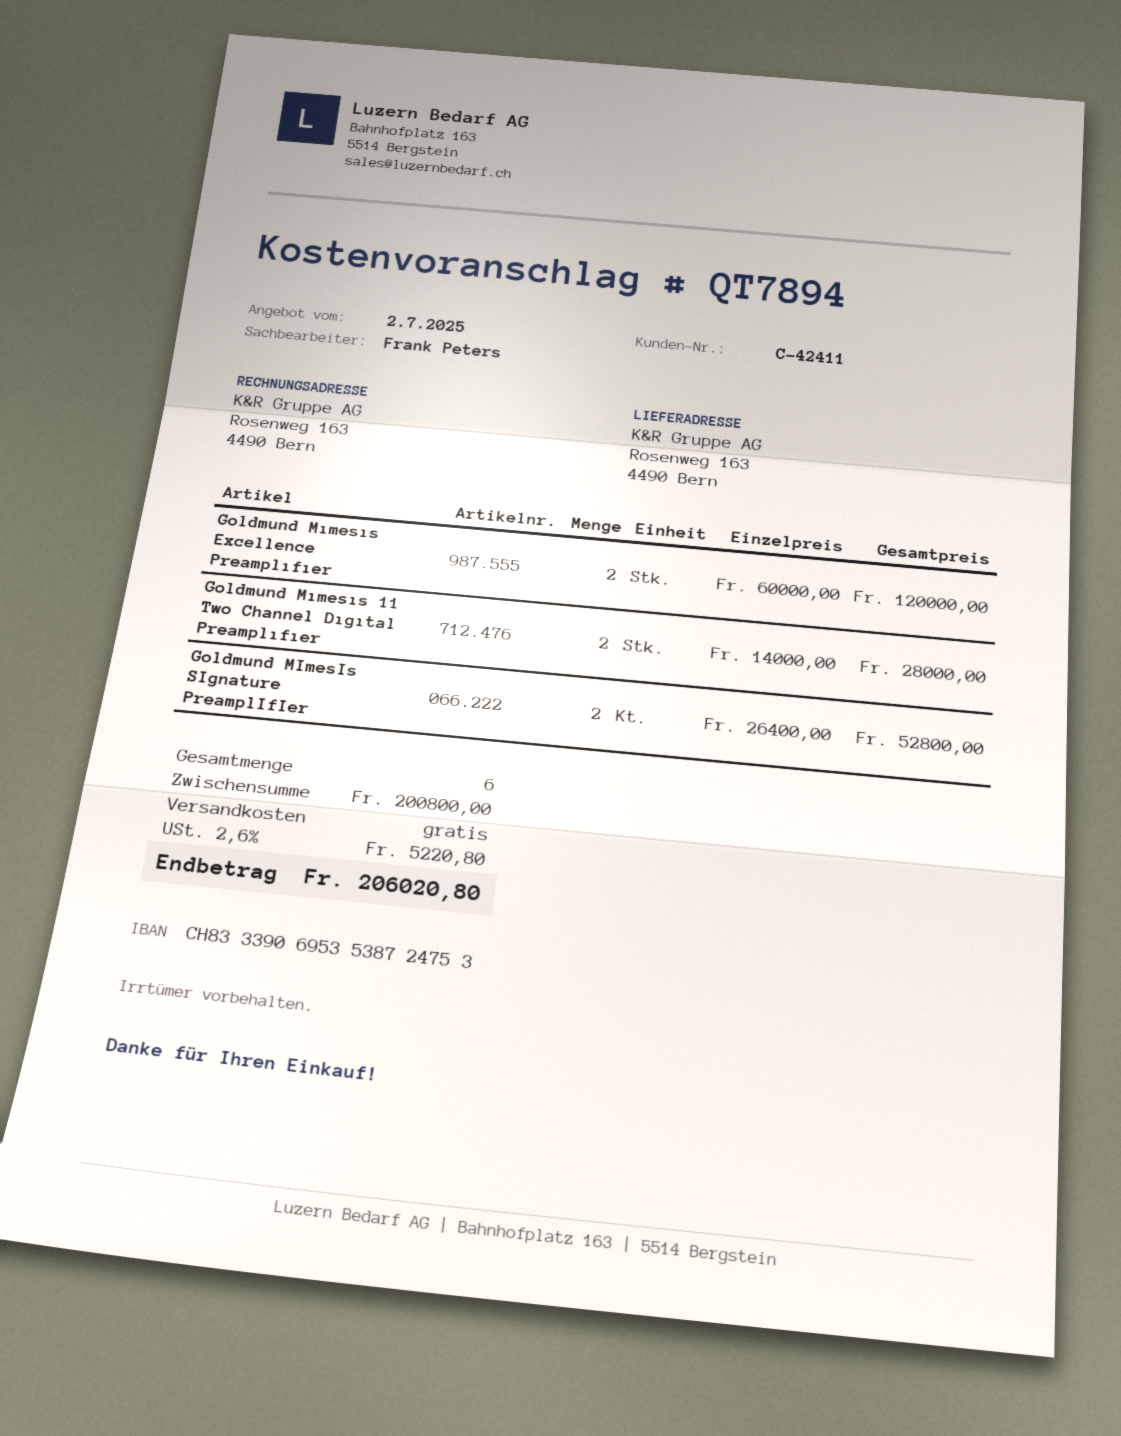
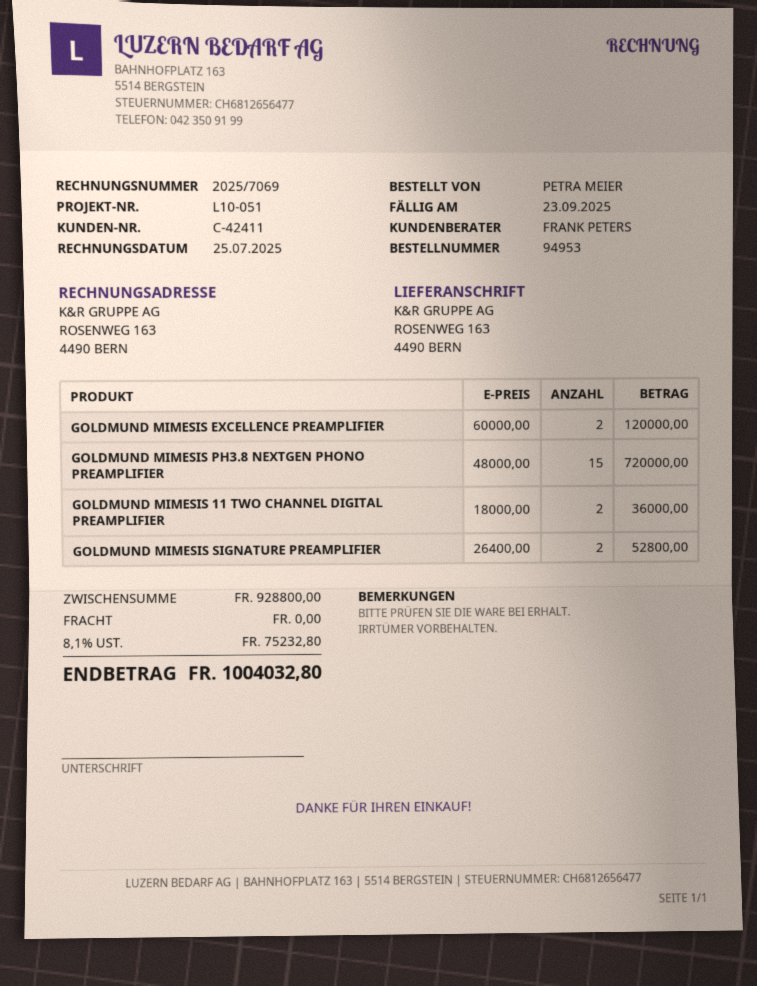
Goldmund Mımesıs 11 Two Channel Dıgıtal Preamplıfıer: 2 x 14000.00 = 28000.00 -> 2 x 18000.00 = 36000.00
GOLDMUND MIMESIS PH3.8 NEXTGEN PHONO PREAMPLIFIER: none -> 15 x 48000.00 = 720000.00
subtotal: 200800.00 -> 928800.00
tax: 2.6% = 5220.80 -> 8.1% = 75232.80
total: 206020.80 -> 1004032.80

